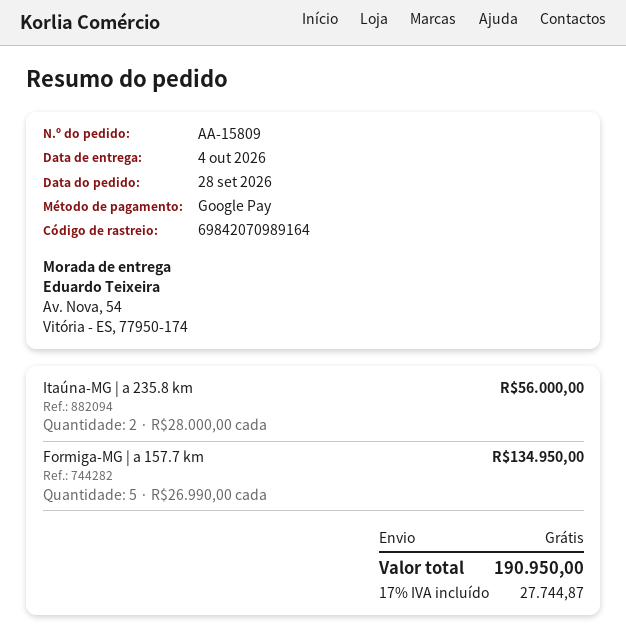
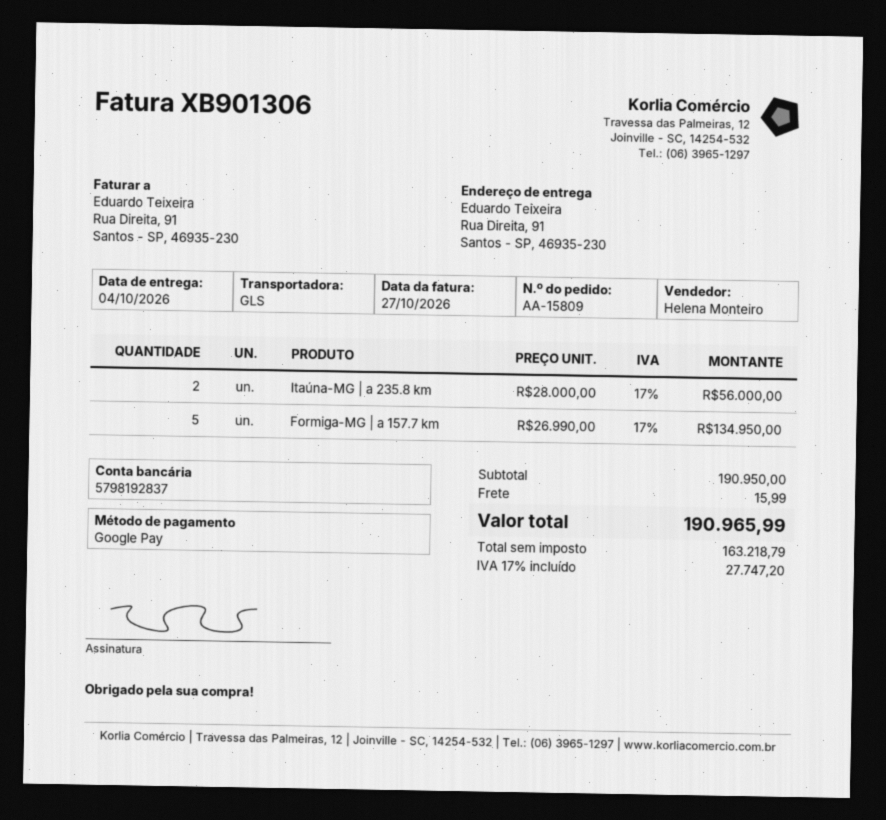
ship to: Av. Nova, 54, Vitória - ES, 77950-174 -> Rua Direita, 91, Santos - SP, 46935-230
shipping: 0.00 -> 15.99
tax: 17% = 27744.87 -> 17% = 27747.20
total: 190950.00 -> 190965.99

